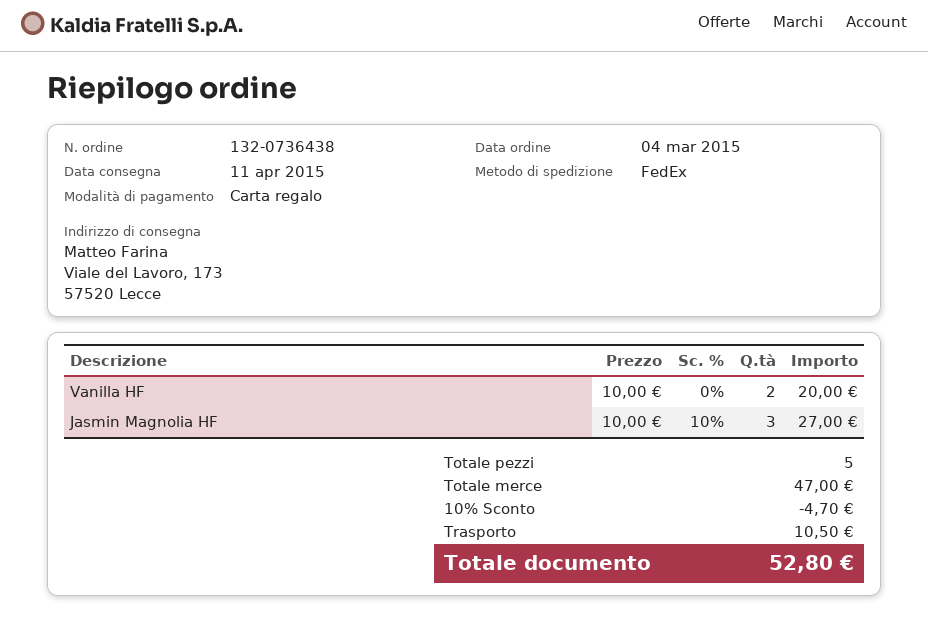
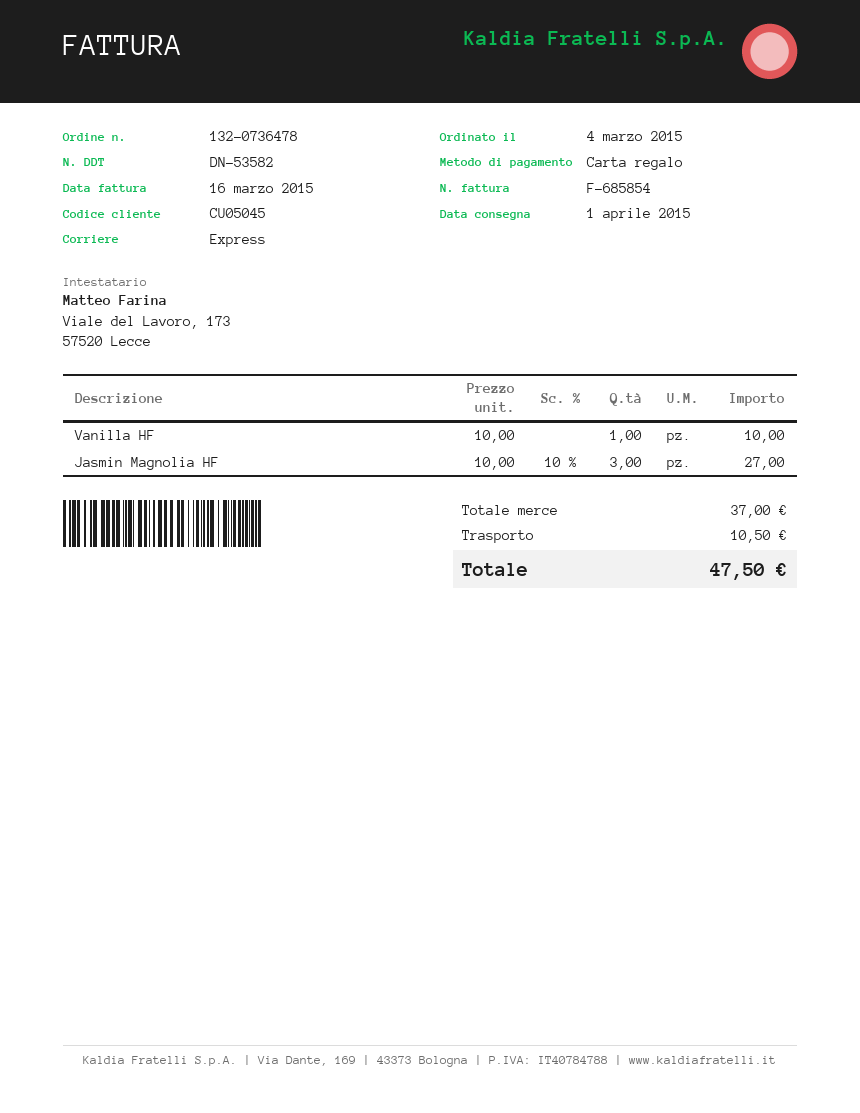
order number: 132-0736438 -> 132-0736478
delivery date: 2015-04-11 -> 2015-04-01
shipping method: FedEx -> express
Vanilla HF: 2 x 10.00 = 20.00 -> 1 x 10.00 = 10.00
subtotal: 47.00 -> 37.00
discount: 10% = 4.70 -> none
total: 52.80 -> 47.50

